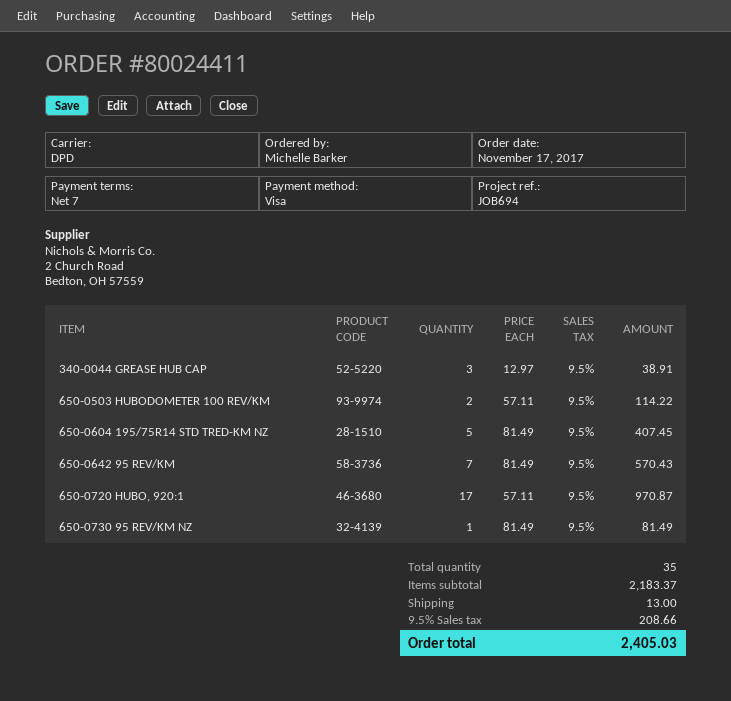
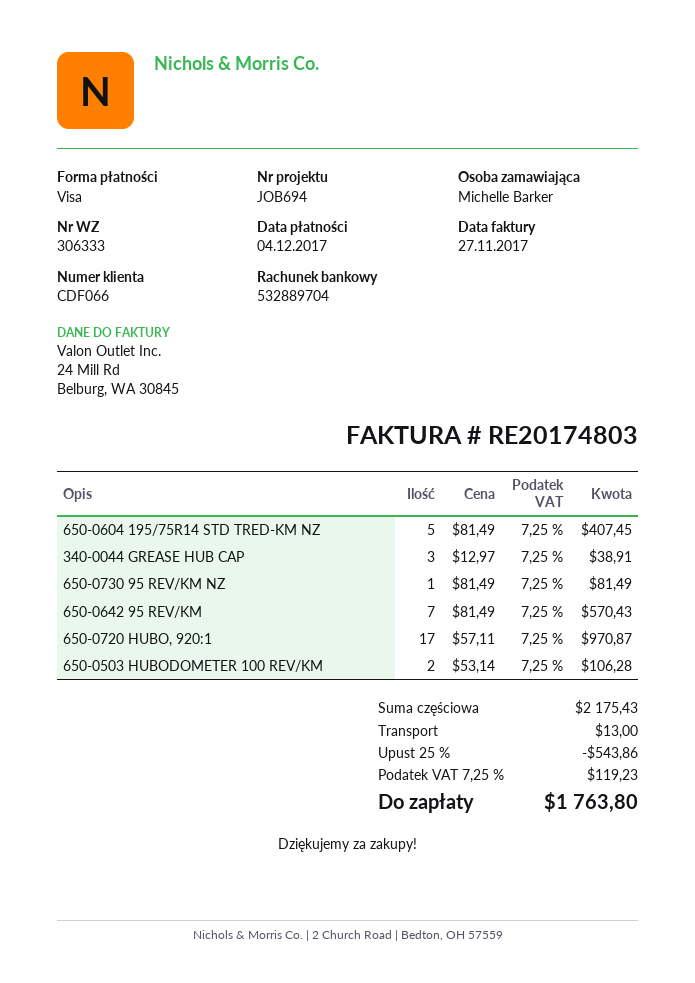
650-0503 HUBODOMETER 100 REV/KM: 2 x 57.11 = 114.22 -> 2 x 53.14 = 106.28
subtotal: 2183.37 -> 2175.43
discount: none -> 25% = 543.86
tax: 9.5% = 208.66 -> 7.25% = 119.23
total: 2405.03 -> 1763.80

